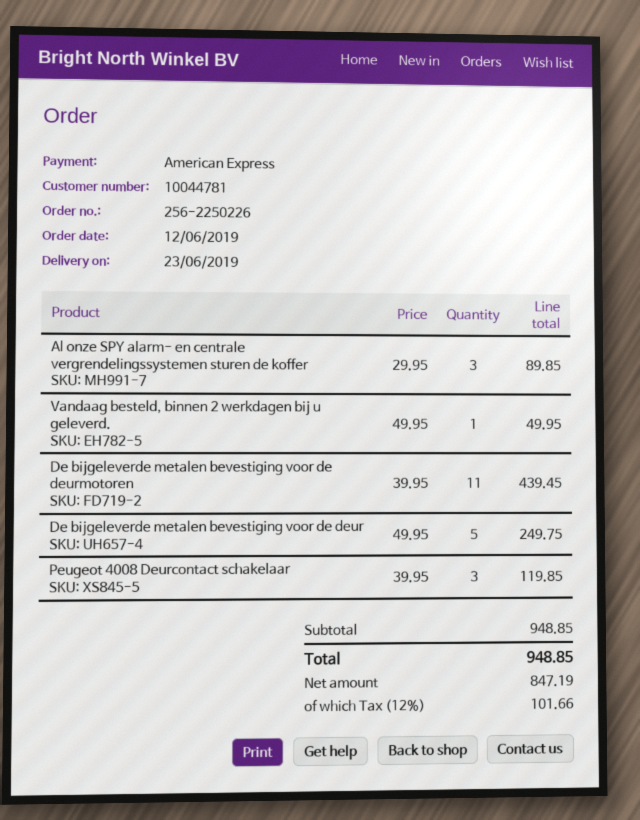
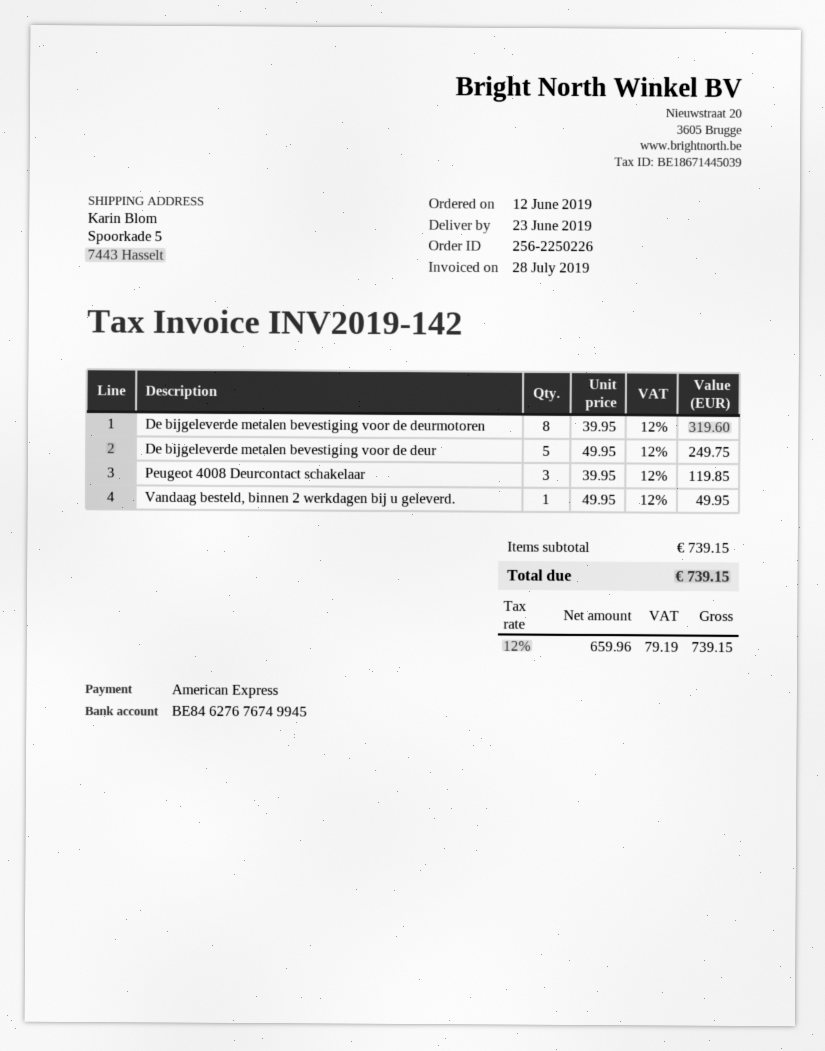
Al onze SPY alarm- en centrale vergrendelingssystemen sturen de koffer: 3 x 29.95 = 89.85 -> none
De bijgeleverde metalen bevestiging voor de deurmotoren: 11 x 39.95 = 439.45 -> 8 x 39.95 = 319.60
subtotal: 948.85 -> 739.15
net: 847.19 -> 659.96
tax: 12% = 101.66 -> 12% = 79.19
total: 948.85 -> 739.15

